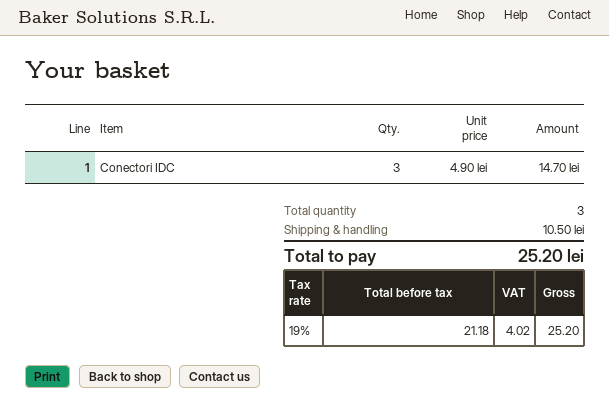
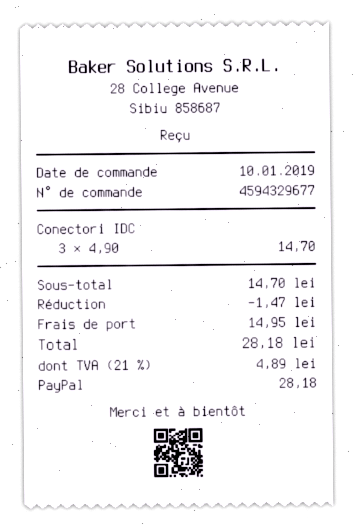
discount: none -> 1.47
shipping: 10.50 -> 14.95
tax: 19% = 4.02 -> 21% = 4.89
total: 25.20 -> 28.18

